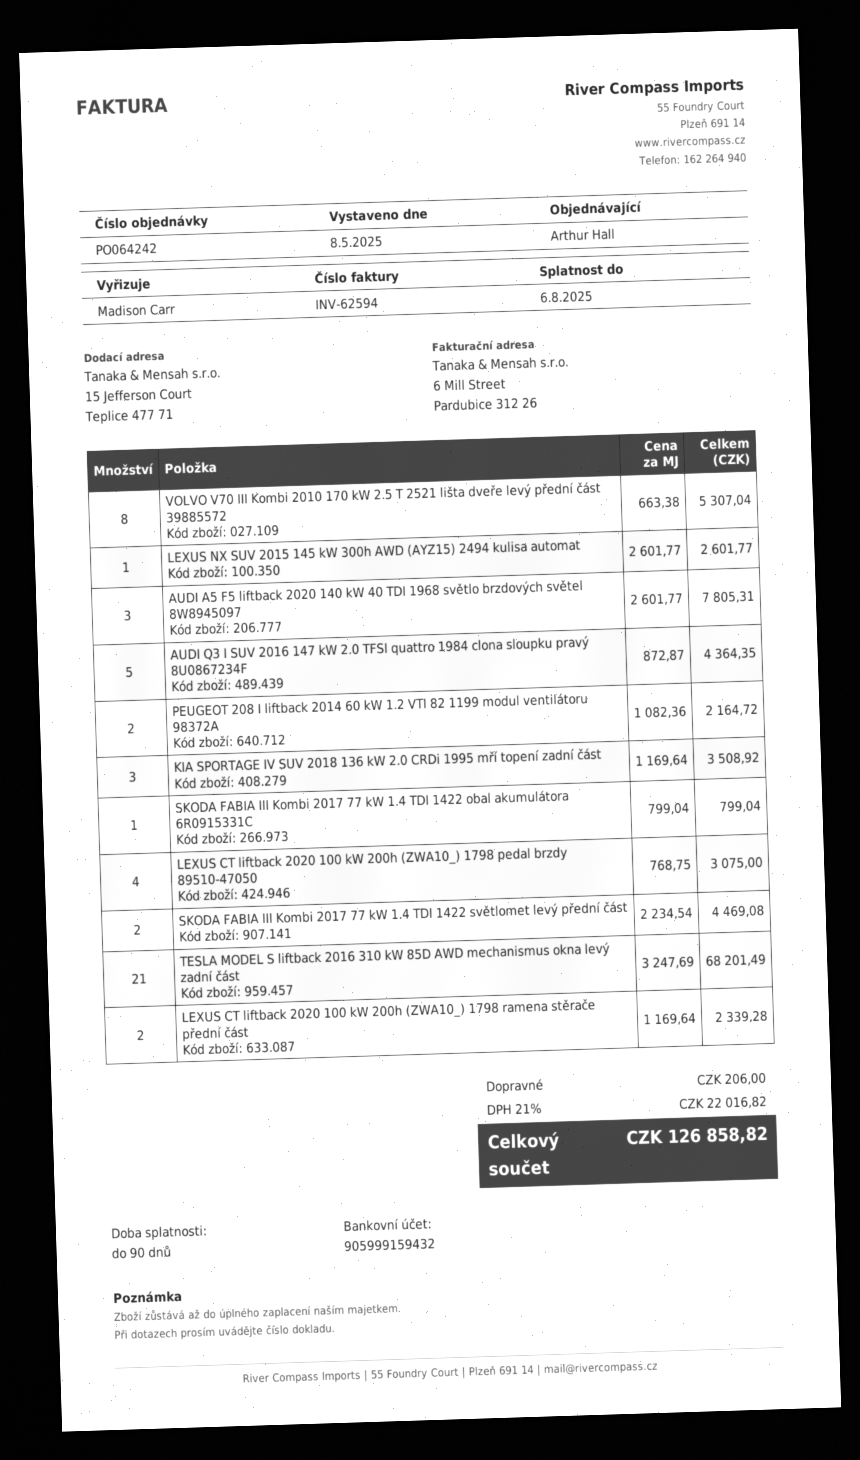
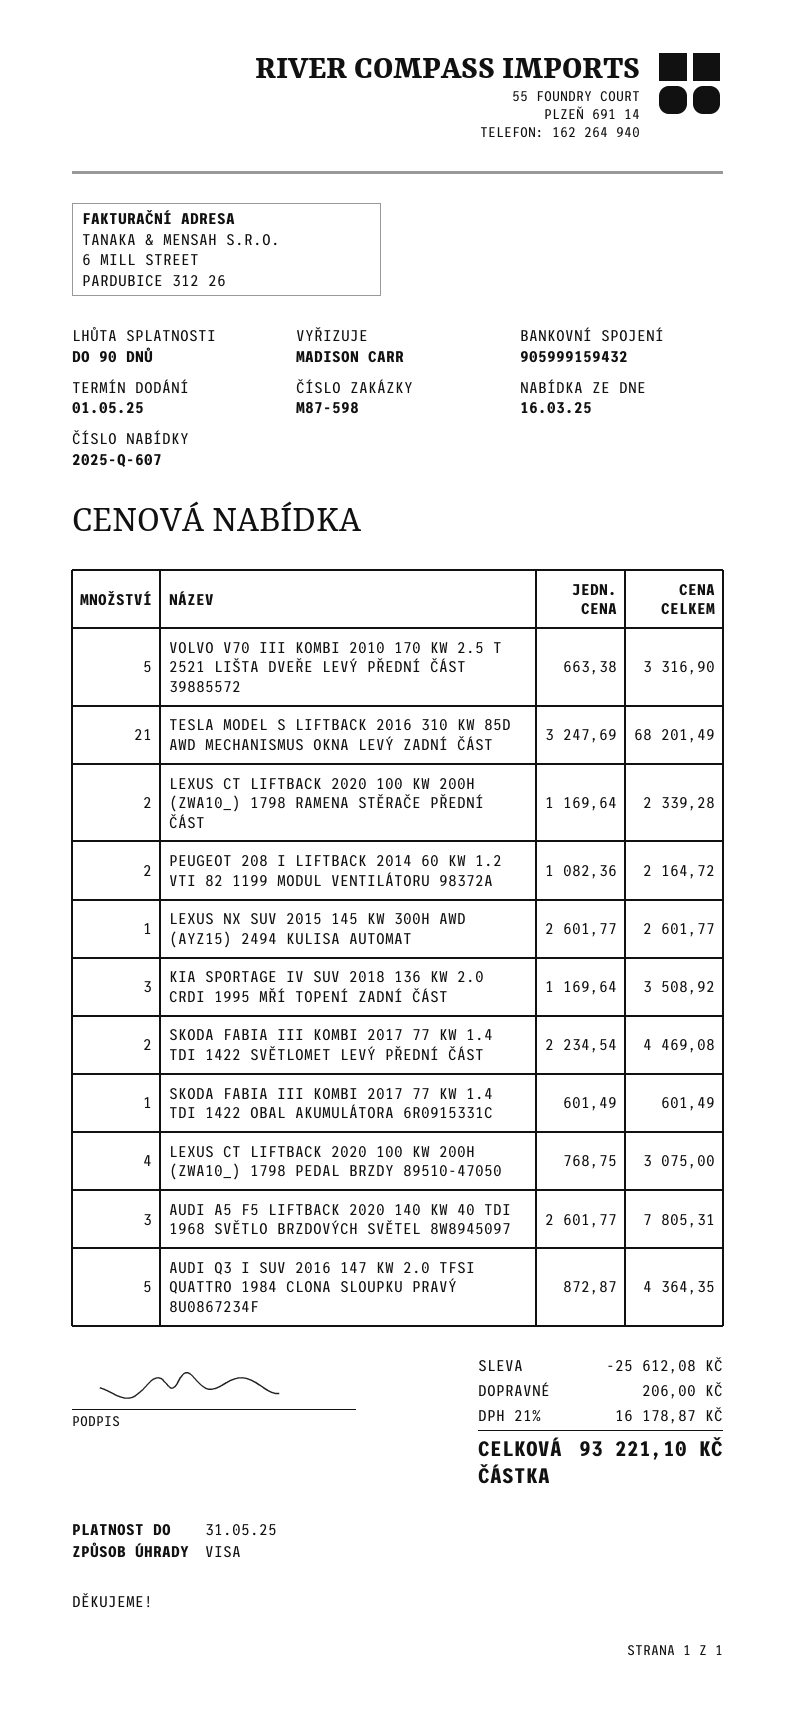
VOLVO V70 III Kombi 2010 170 kW 2.5 T 2521 lišta dveře levý přední část 39885572: 8 x 663.38 = 5307.04 -> 5 x 663.38 = 3316.90
SKODA FABIA III Kombi 2017 77 kW 1.4 TDI 1422 obal akumulátora 6R0915331C: 1 x 799.04 = 799.04 -> 1 x 601.49 = 601.49
discount: none -> 25612.08
tax: 21% = 22016.82 -> 21% = 16178.87
total: 126858.82 -> 93221.10

